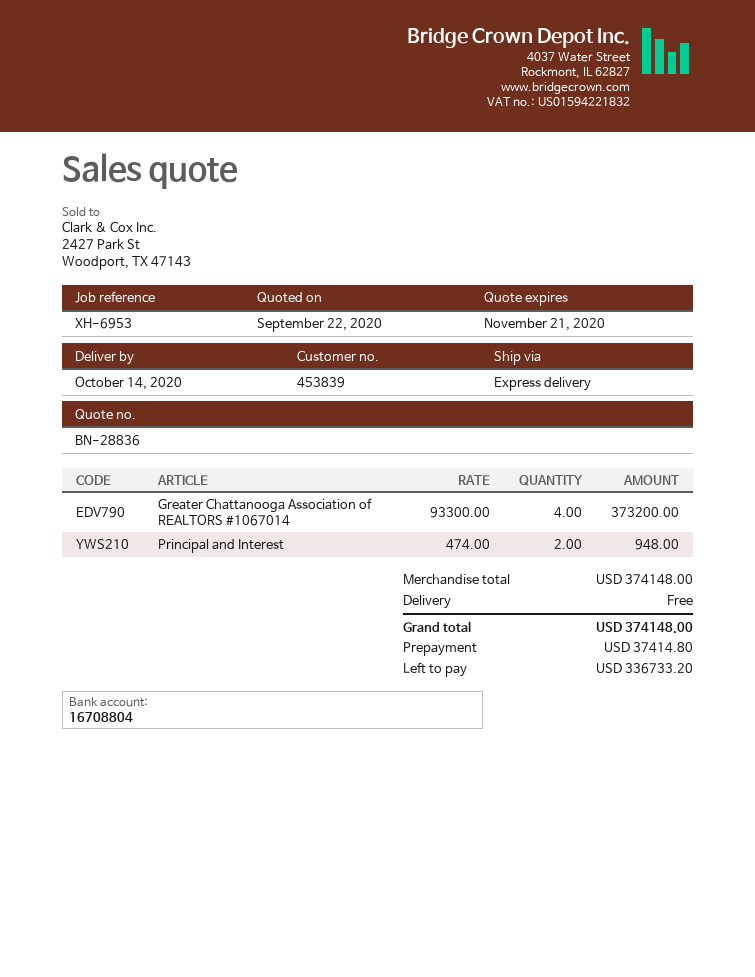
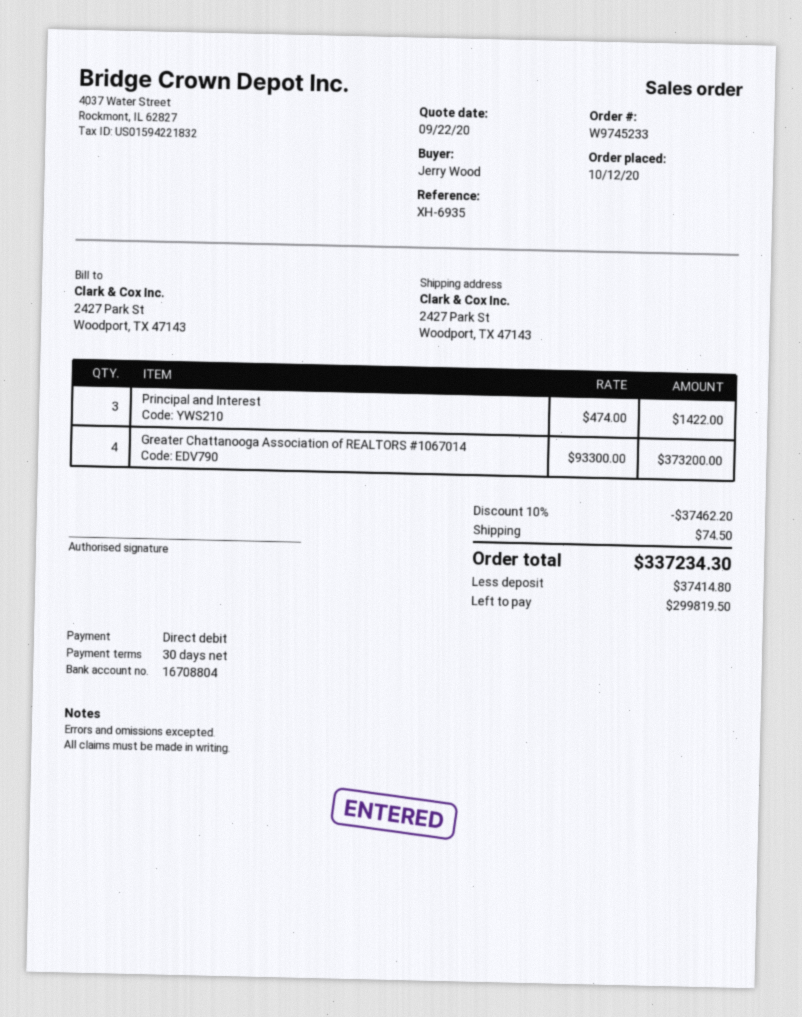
reference: XH-6953 -> XH-6935
Principal and Interest: 2 x 474.00 = 948.00 -> 3 x 474.00 = 1422.00
discount: none -> 10% = 37462.20
shipping: 0.00 -> 74.50
total: 374148.00 -> 337234.30
balance: 336733.20 -> 299819.50

